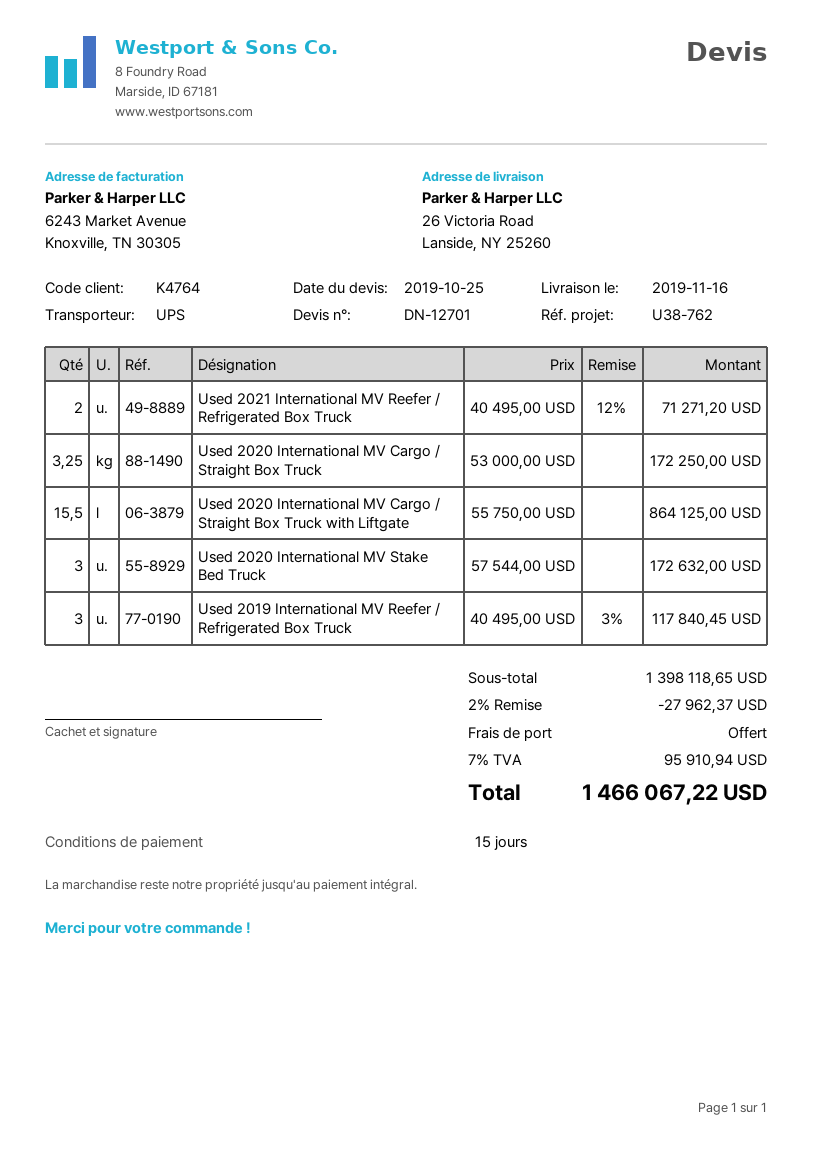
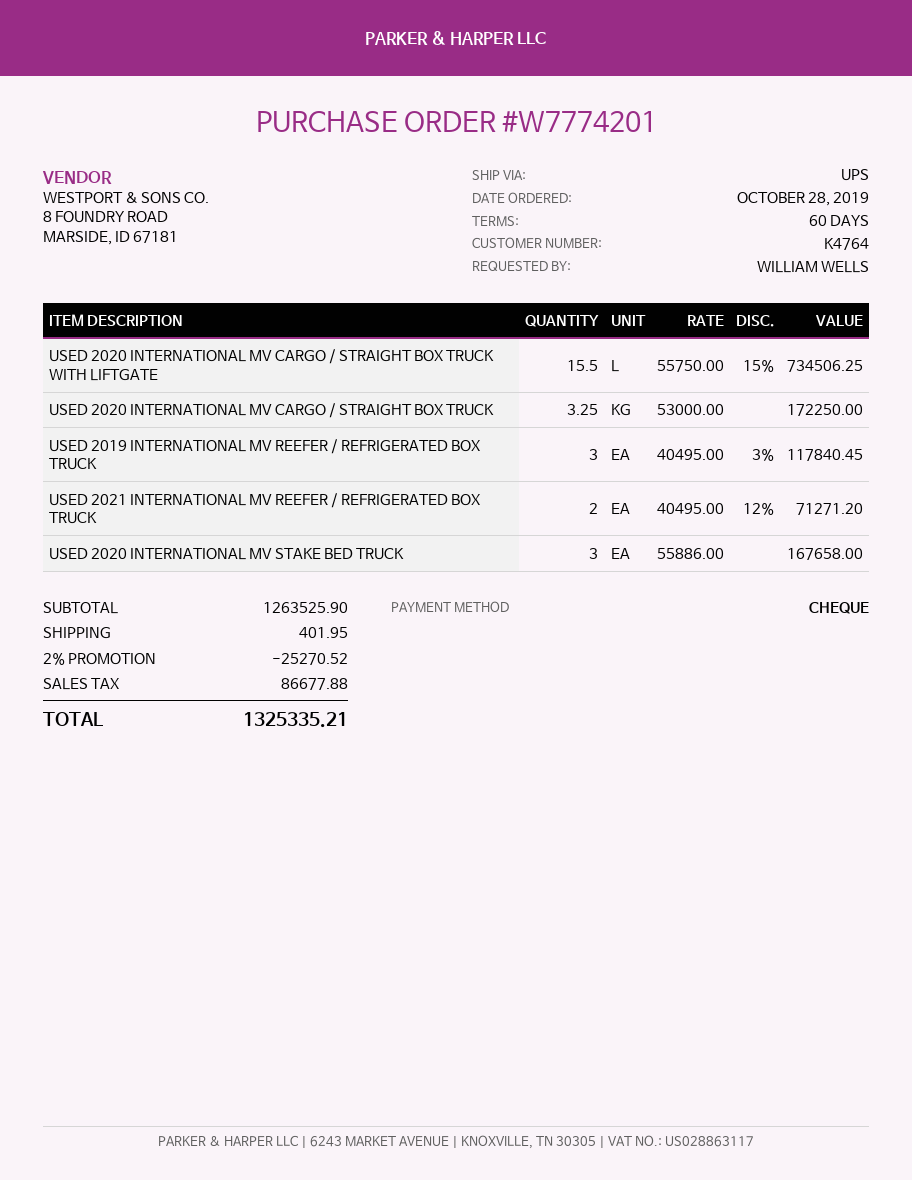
payment terms: 15 days -> 60 days
Used 2020 International MV Cargo / Straight Box Truck with Liftgate: 15.5 x 55750.00 = 864125.00 -> 15.5 x 55750.00 - 15% = 734506.25
Used 2020 International MV Stake Bed Truck: 3 x 57544.00 = 172632.00 -> 3 x 55886.00 = 167658.00
subtotal: 1398118.65 -> 1263525.90
discount: 2% = 27962.37 -> 2% = 25270.52
shipping: 0.00 -> 401.95
tax: 95910.94 -> 86677.88
total: 1466067.22 -> 1325335.21

